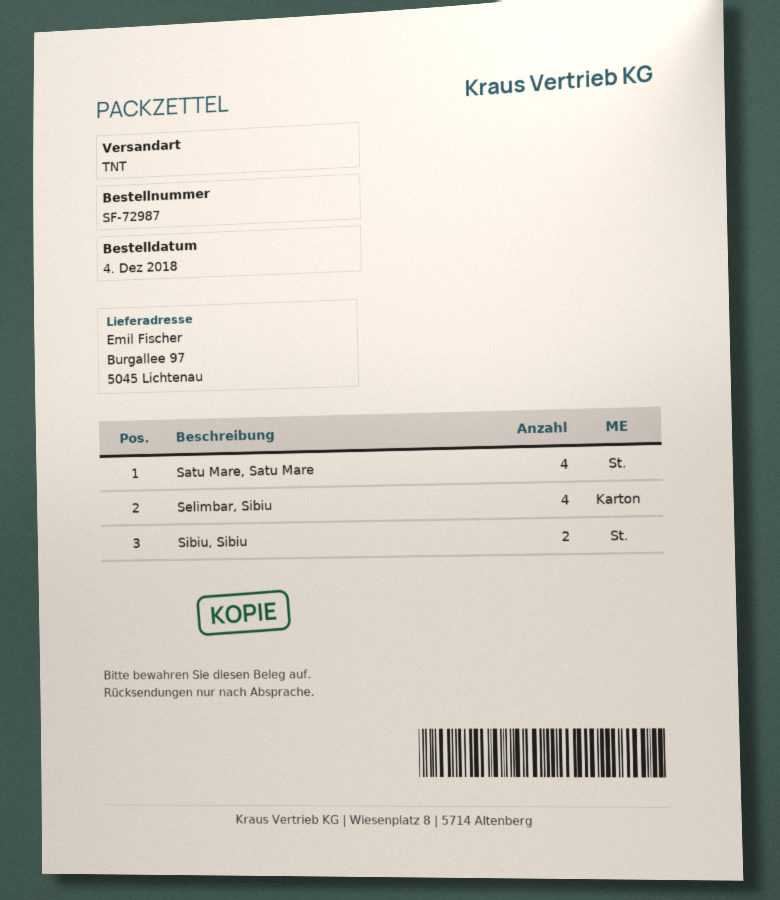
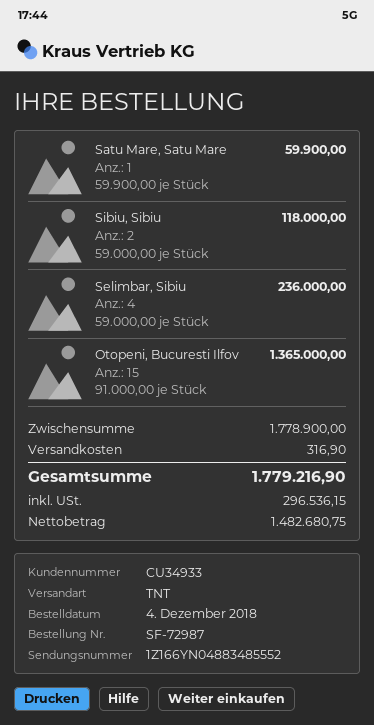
Satu Mare, Satu Mare: 4 -> 1
Otopeni, Bucuresti Ilfov: none -> 15

